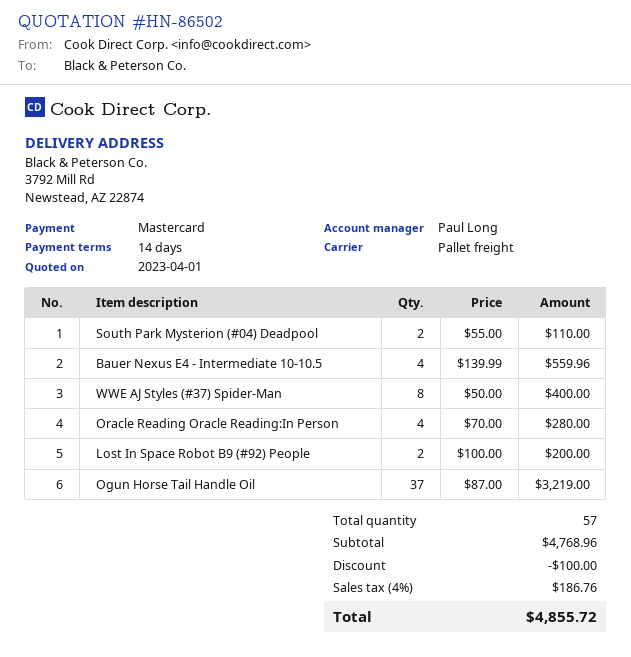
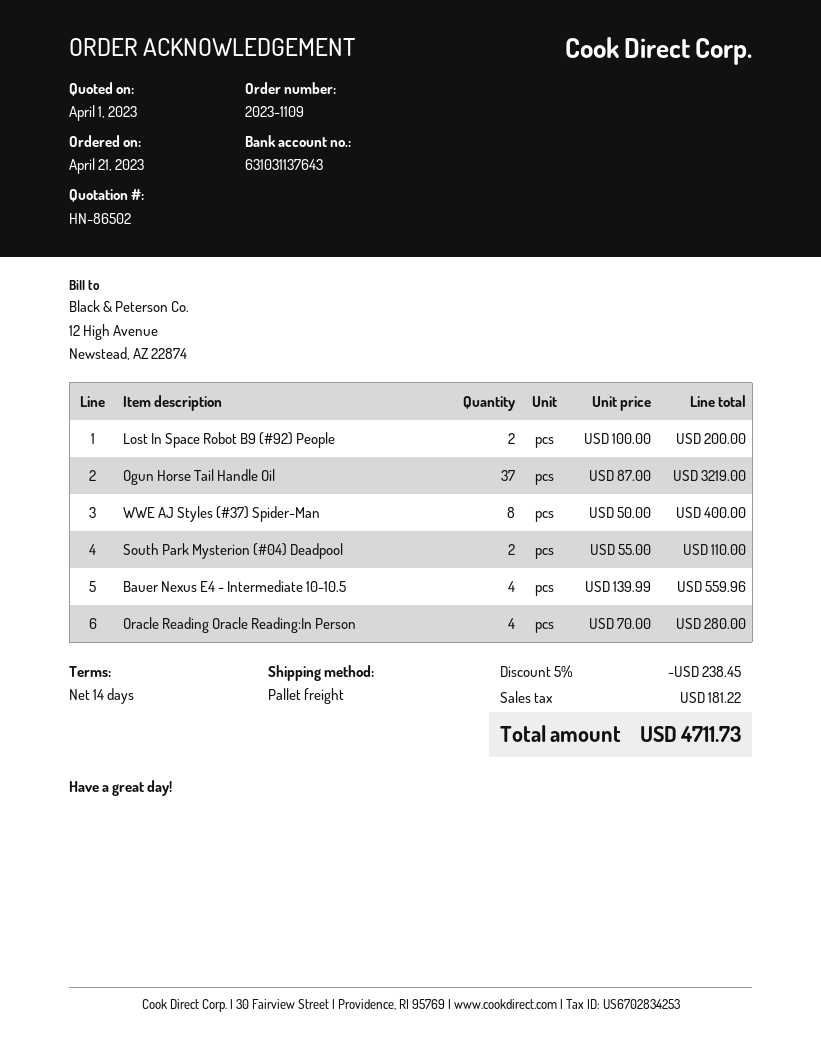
discount: 100.00 -> 238.45
tax: 186.76 -> 181.22
total: 4855.72 -> 4711.73

